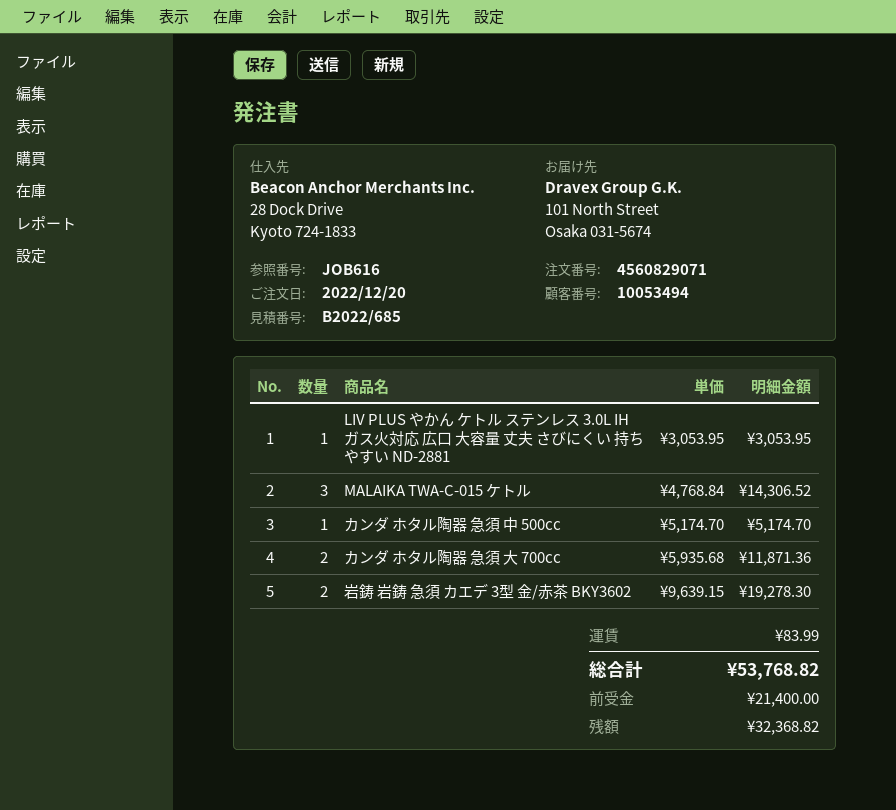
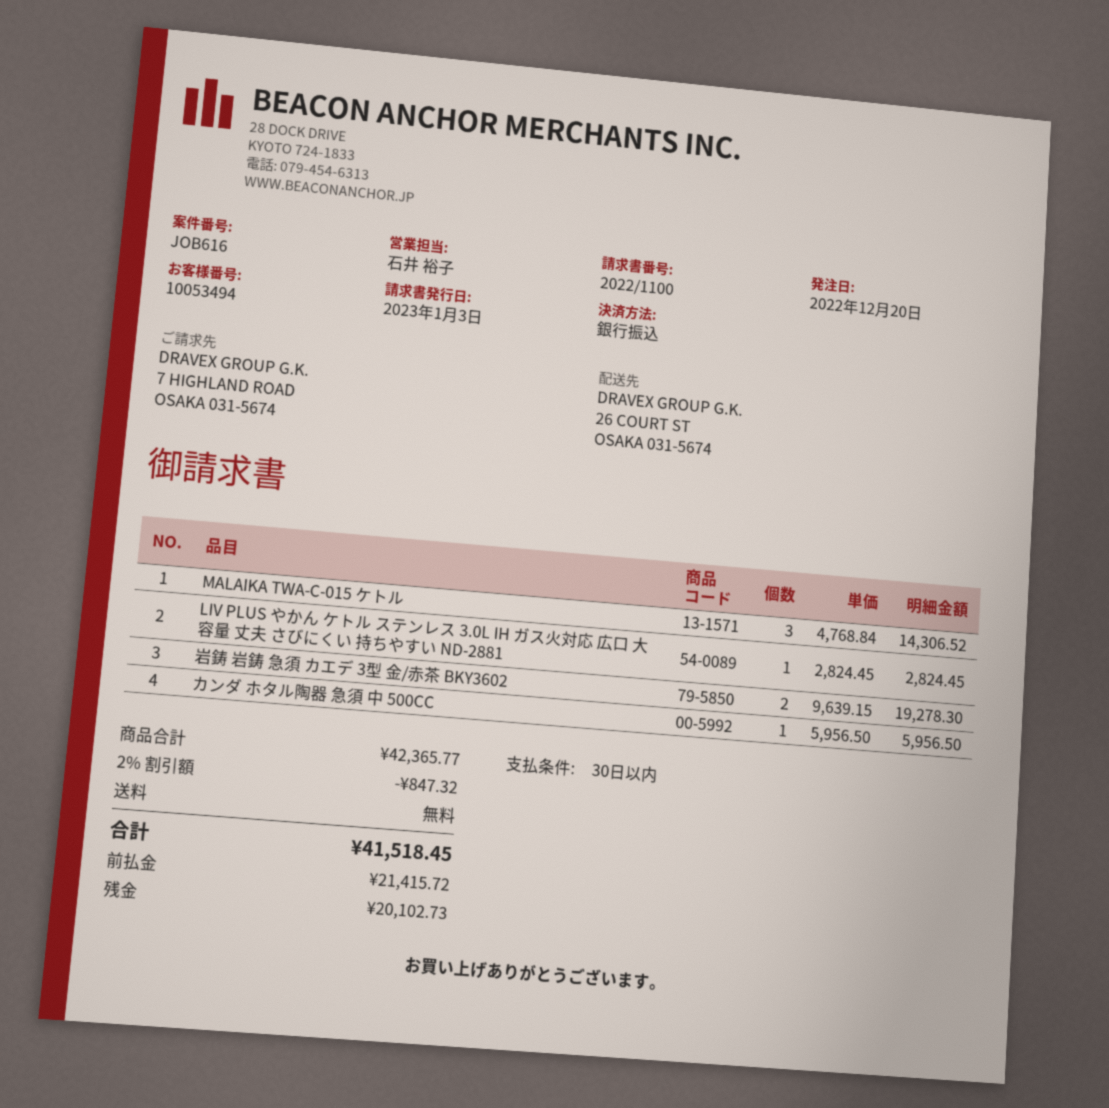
ship to: 101 North Street, Osaka 031-5674 -> 26 COURT ST, OSAKA 031-5674
LIV PLUS やかん ケトル ステンレス 3.0L IH ガス火対応 広口 大容量 丈夫 さびにくい 持ちやすい ND-2881: 1 x 3053.95 = 3053.95 -> 1 x 2824.45 = 2824.45
カンダ ホタル陶器 急須 中 500cc: 1 x 5174.70 = 5174.70 -> 1 x 5956.50 = 5956.50
カンダ ホタル陶器 急須 大 700cc: 2 x 5935.68 = 11871.36 -> none
discount: none -> 2% = 847.32
shipping: 83.99 -> 0.00
total: 53768.82 -> 41518.45
deposit: 21400.00 -> 21415.72
balance: 32368.82 -> 20102.73

